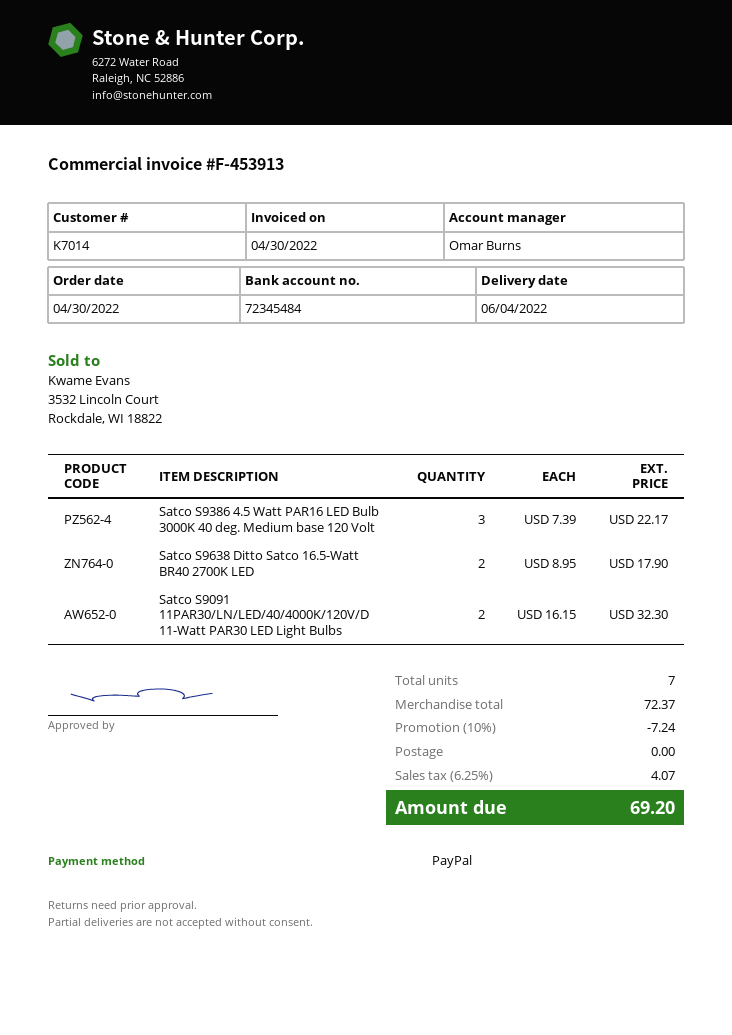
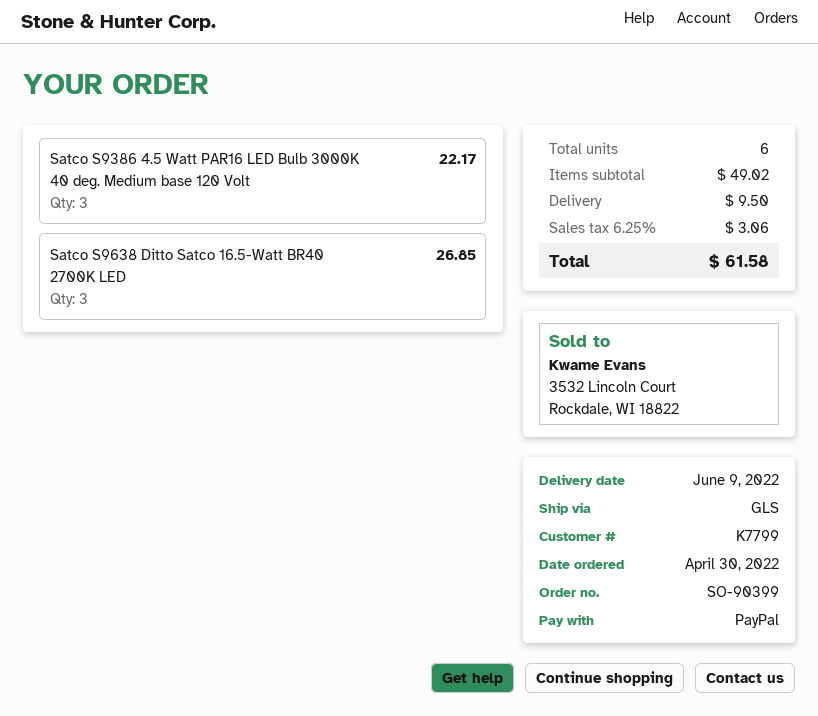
delivery date: 2022-06-04 -> 2022-06-09
customer number: K7014 -> K7799
Satco S9638 Ditto Satco 16.5-Watt BR40 2700K LED: 2 for 17.90 -> 3 for 26.85
Satco S9091 11PAR30/LN/LED/40/4000K/120V/D 11-Watt PAR30 LED Light Bulbs: 2 for 32.30 -> none
total quantity: 7 -> 6
subtotal: 72.37 -> 49.02
discount: 10% = 7.24 -> none
shipping: 0.00 -> 9.50
tax: 6.25% = 4.07 -> 6.25% = 3.06
total: 69.20 -> 61.58

